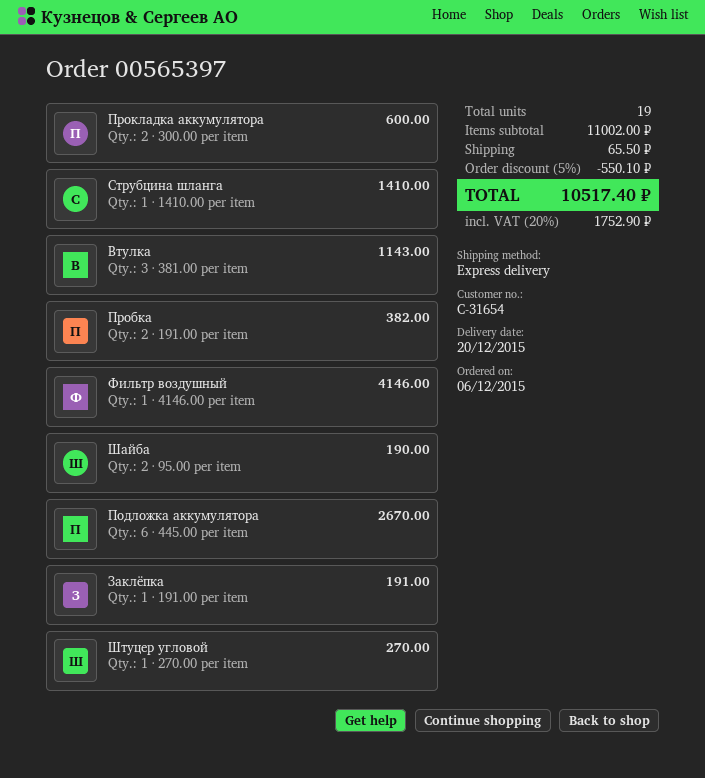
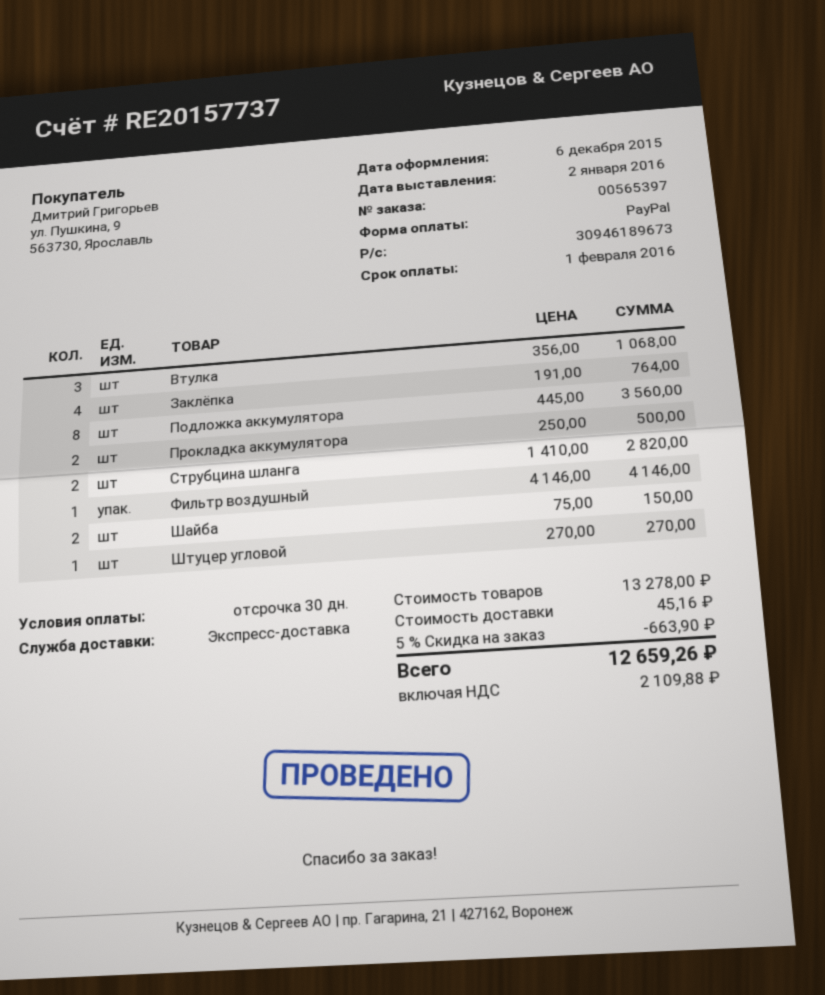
Прокладка аккумулятора: 2 x 300.00 = 600.00 -> 2 x 250.00 = 500.00
Струбцина шланга: 1 x 1410.00 = 1410.00 -> 2 x 1410.00 = 2820.00
Втулка: 3 x 381.00 = 1143.00 -> 3 x 356.00 = 1068.00
Пробка: 2 x 191.00 = 382.00 -> none
Шайба: 2 x 95.00 = 190.00 -> 2 x 75.00 = 150.00
Подложка аккумулятора: 6 x 445.00 = 2670.00 -> 8 x 445.00 = 3560.00
Заклёпка: 1 x 191.00 = 191.00 -> 4 x 191.00 = 764.00
subtotal: 11002.00 -> 13278.00
discount: 5% = 550.10 -> 5% = 663.90
shipping: 65.50 -> 45.16
tax: 1752.90 -> 2109.88
total: 10517.40 -> 12659.26

